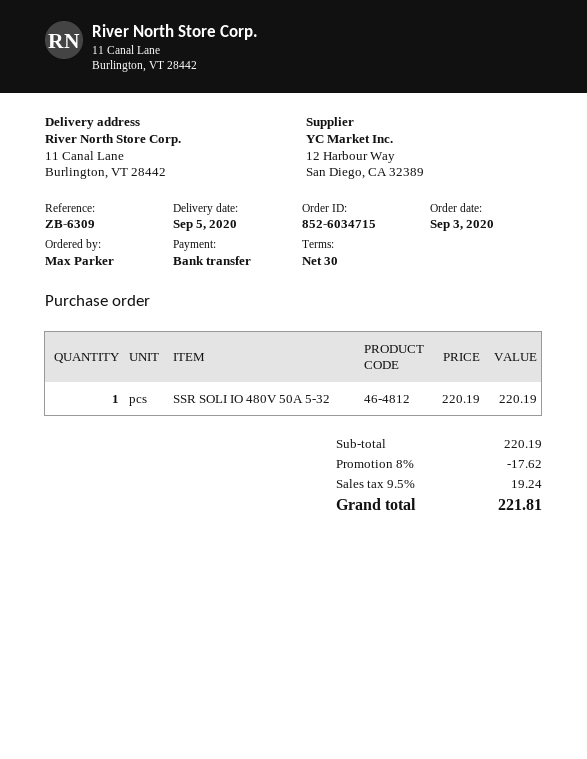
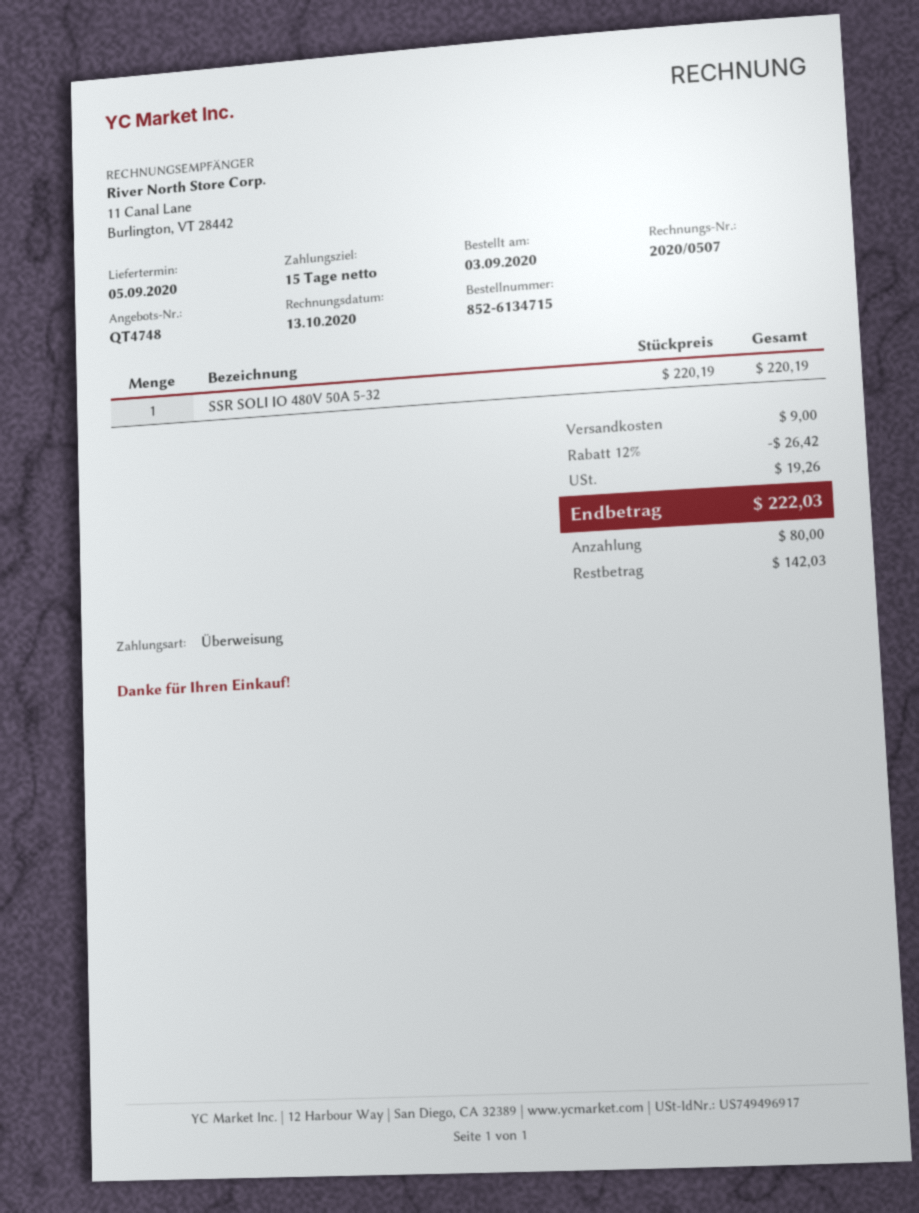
order number: 852-6034715 -> 852-6134715
payment terms: 30 days -> 15 days
discount: 8% = 17.62 -> 12% = 26.42
shipping: none -> 9.00
tax: 19.24 -> 19.26
total: 221.81 -> 222.03

